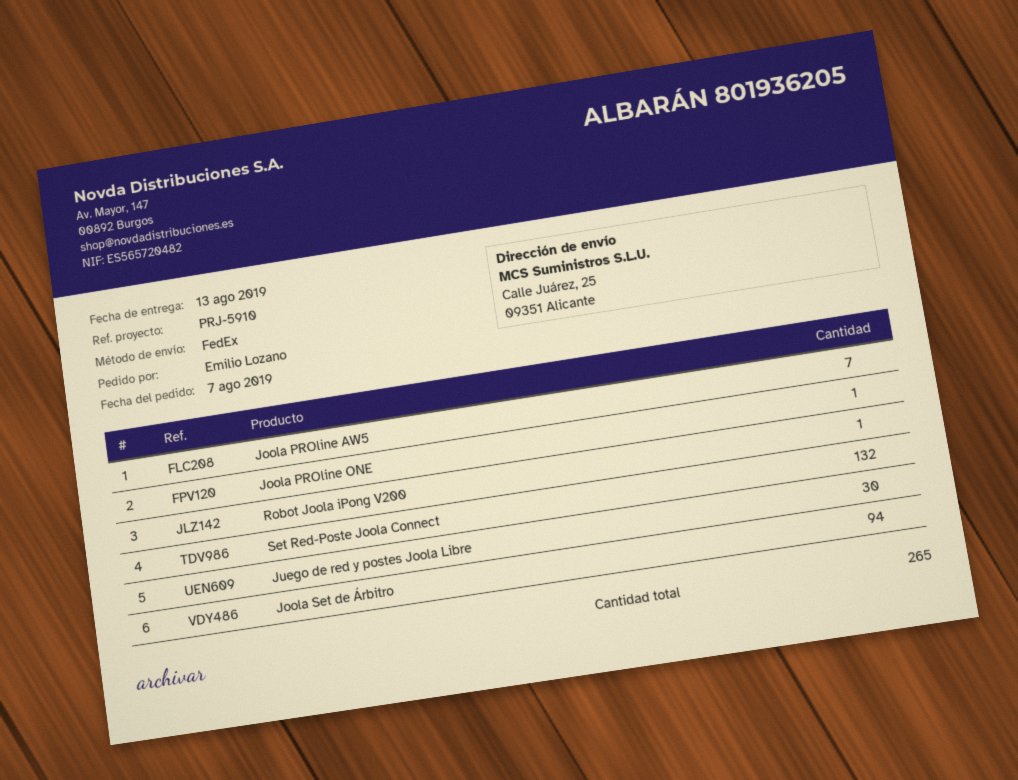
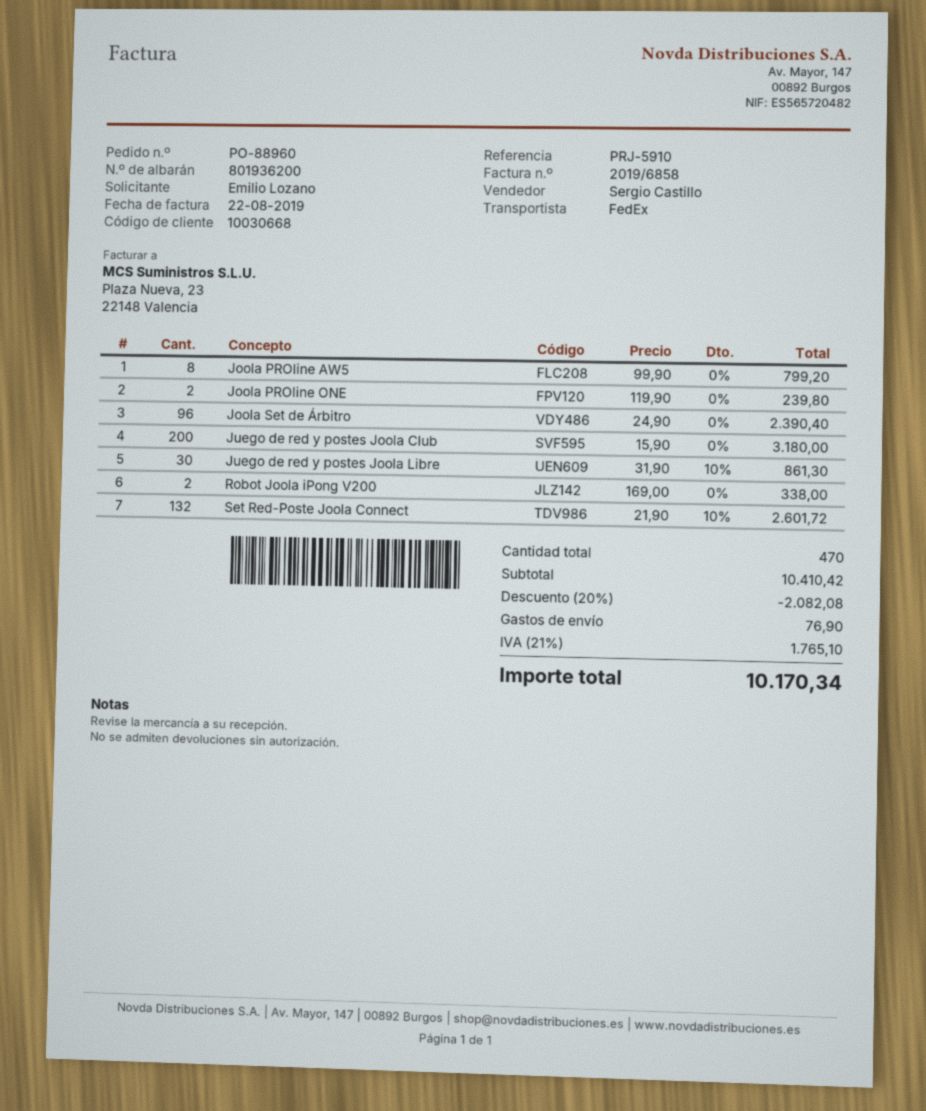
delivery note number: 801936205 -> 801936200
Joola PROline AW5: 7 -> 8
Joola PROline ONE: 1 -> 2
Robot Joola iPong V200: 1 -> 2
Joola Set de Árbitro: 94 -> 96
Juego de red y postes Joola Club: none -> 200
total quantity: 265 -> 470

